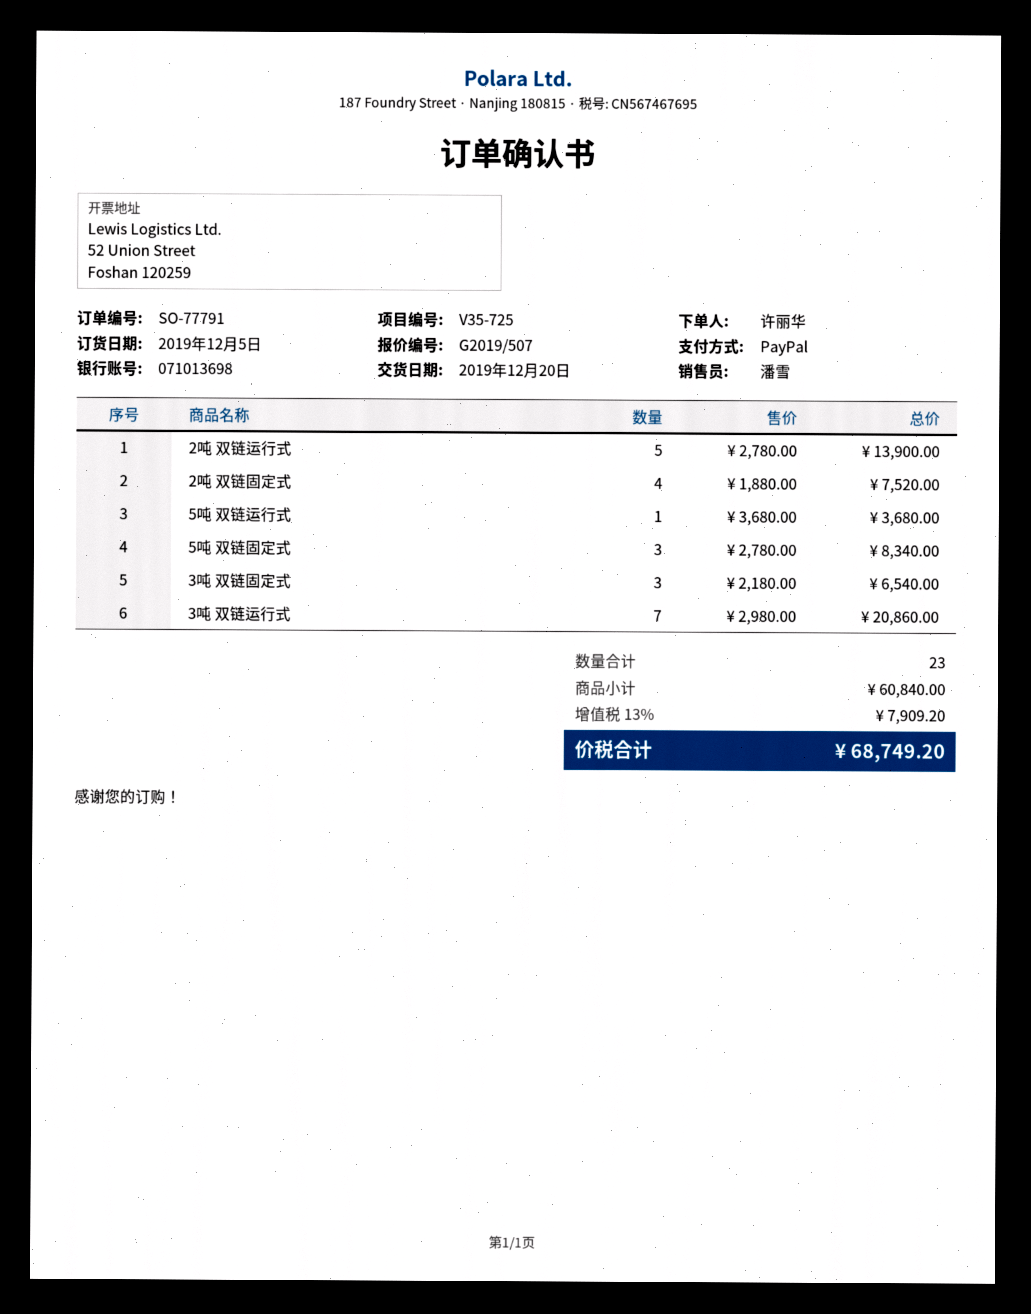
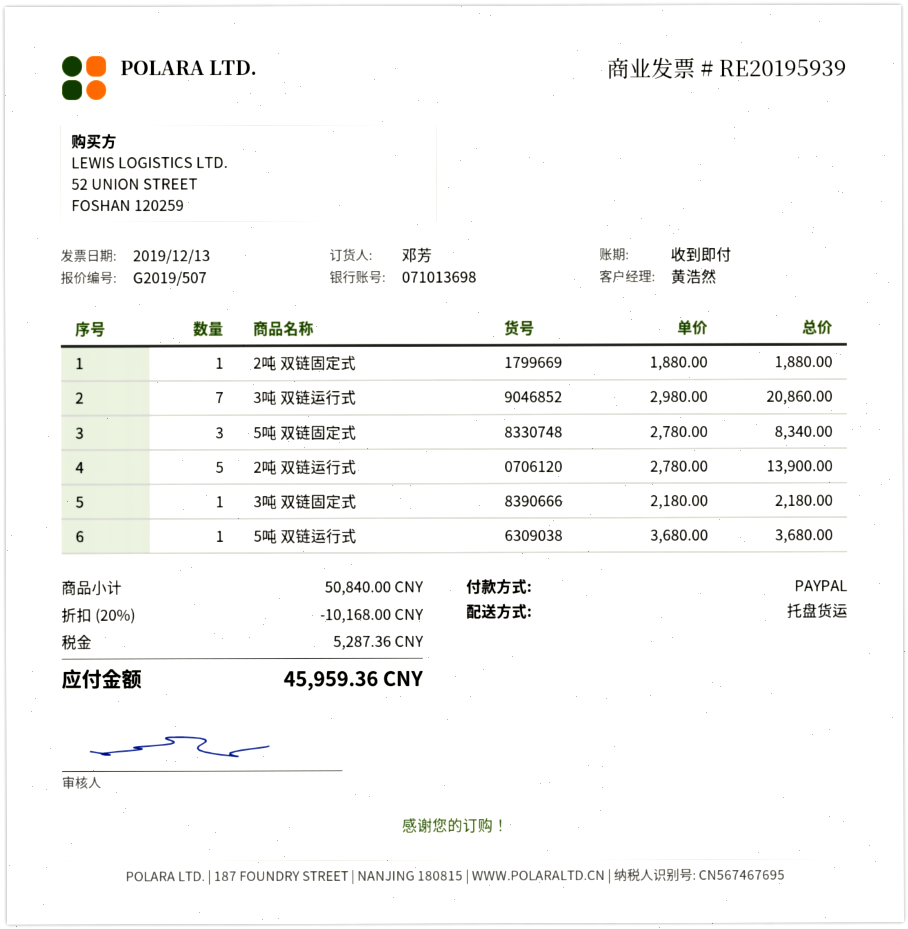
ordered by: 许丽华 -> 邓芳
sales rep: 潘雪 -> 黄浩然
2吨 双链固定式: 4 x 1880.00 = 7520.00 -> 1 x 1880.00 = 1880.00
3吨 双链固定式: 3 x 2180.00 = 6540.00 -> 1 x 2180.00 = 2180.00
subtotal: 60840.00 -> 50840.00
discount: none -> 20% = 10168.00
tax: 7909.20 -> 5287.36
total: 68749.20 -> 45959.36

